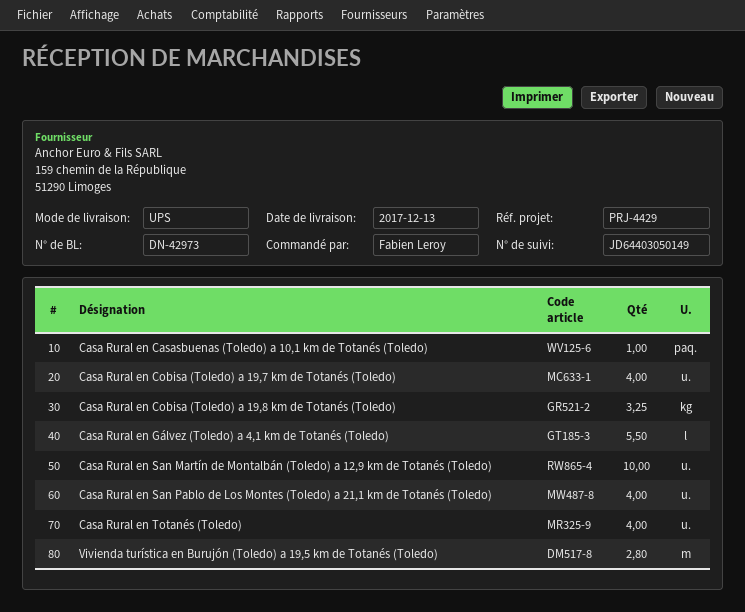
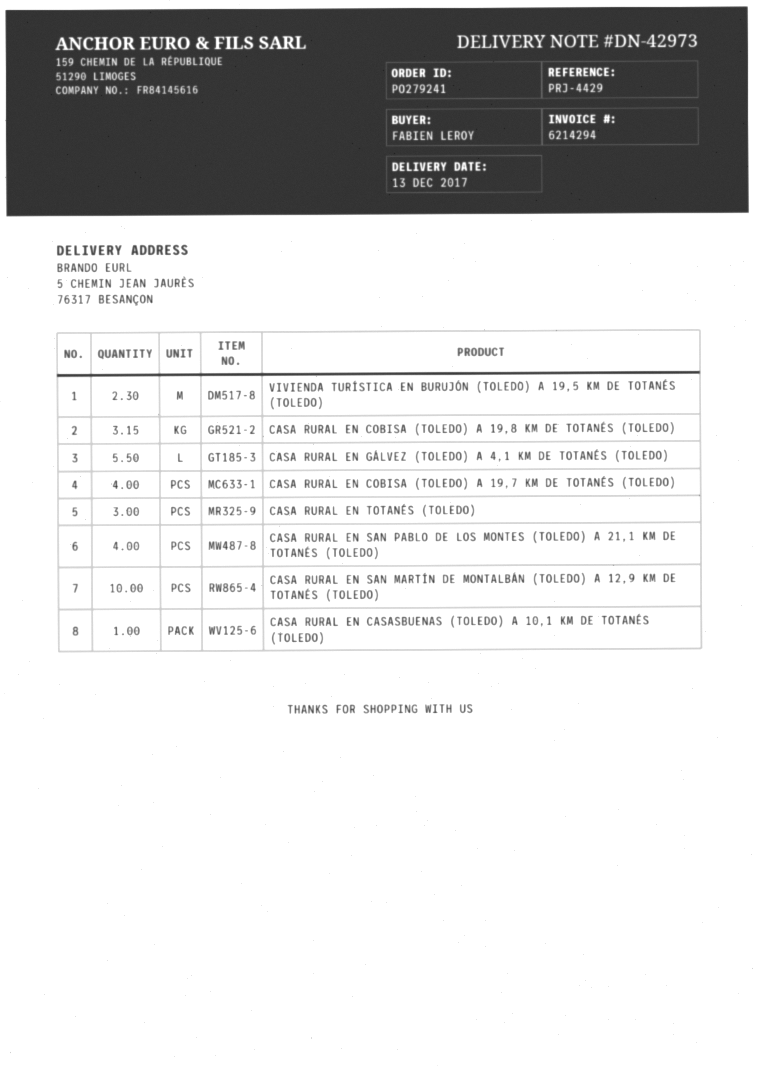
Casa Rural en Cobisa (Toledo) a 19,8 km de Totanés (Toledo): 3.25 -> 3.15
Casa Rural en Totanés (Toledo): 4 -> 3
Vivienda turística en Burujón (Toledo) a 19,5 km de Totanés (Toledo): 2.8 -> 2.3

